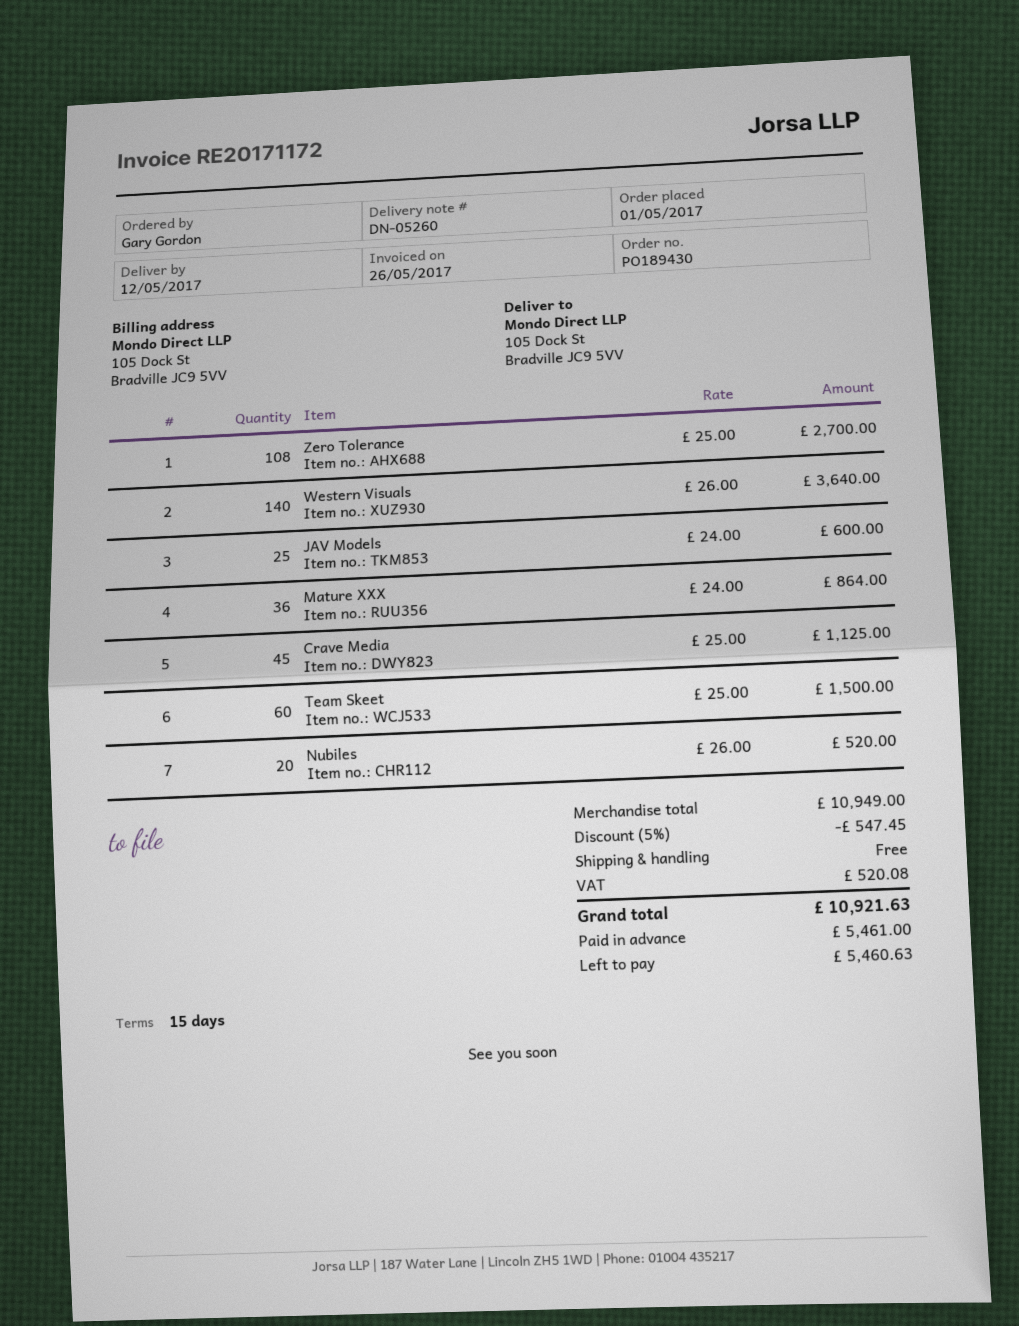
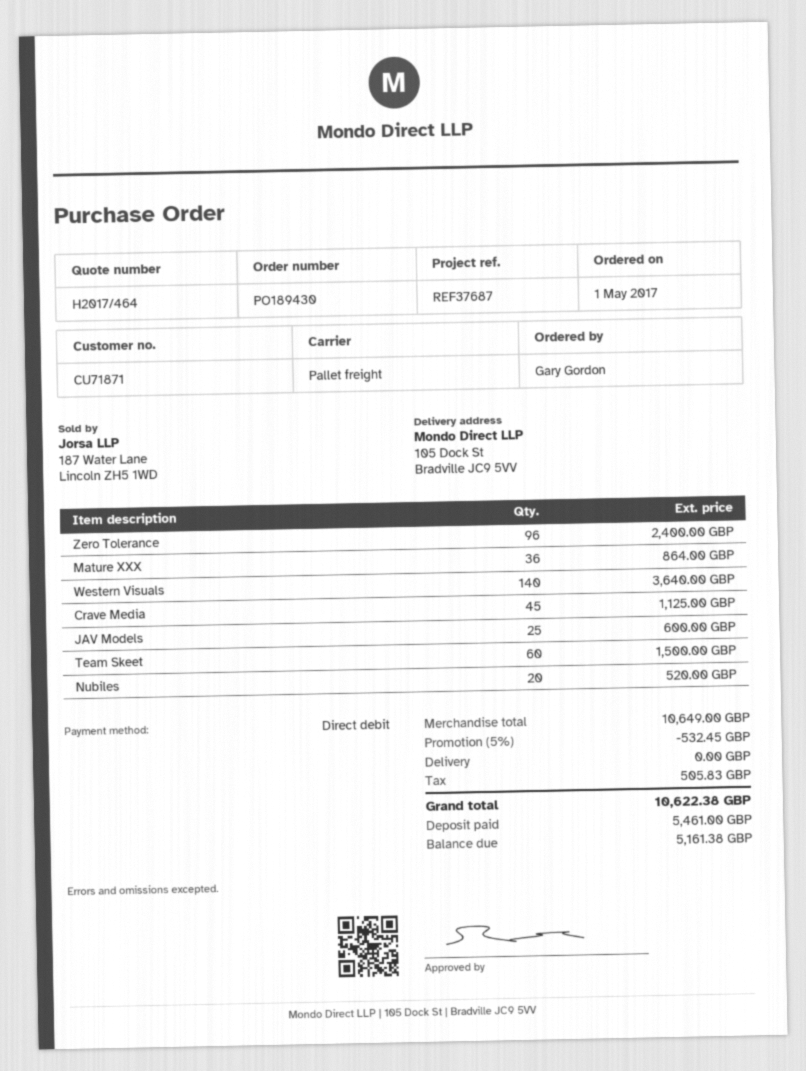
Zero Tolerance: 108 for 2700.00 -> 96 for 2400.00
subtotal: 10949.00 -> 10649.00
discount: 5% = 547.45 -> 5% = 532.45
tax: 520.08 -> 505.83
total: 10921.63 -> 10622.38
balance: 5460.63 -> 5161.38

